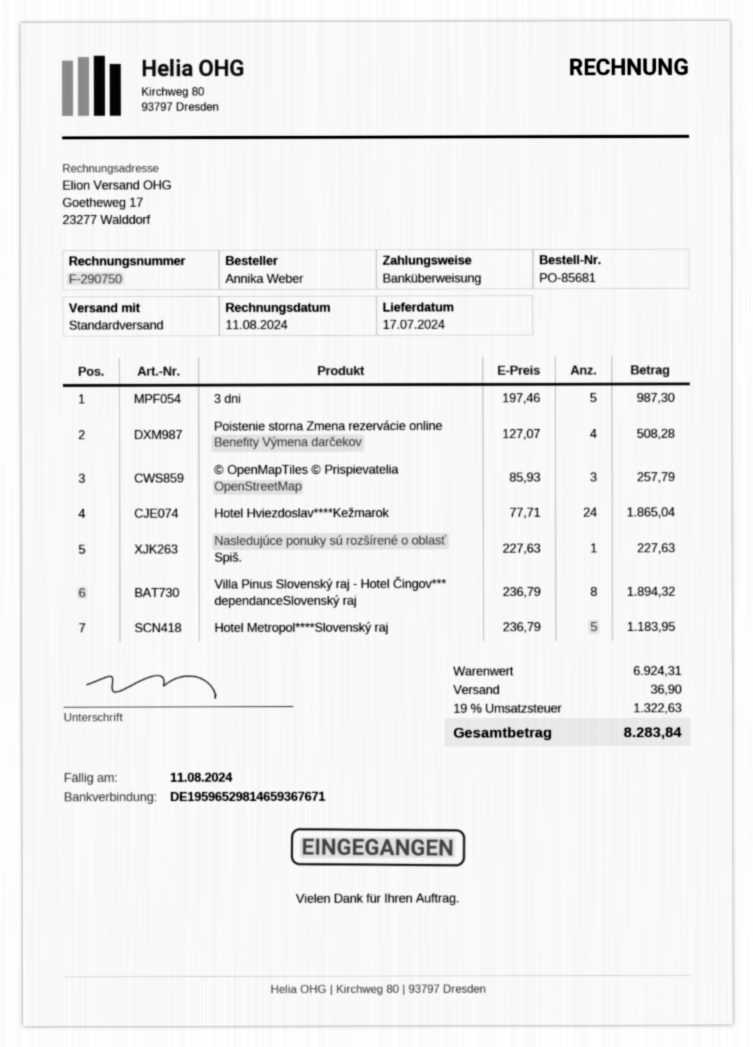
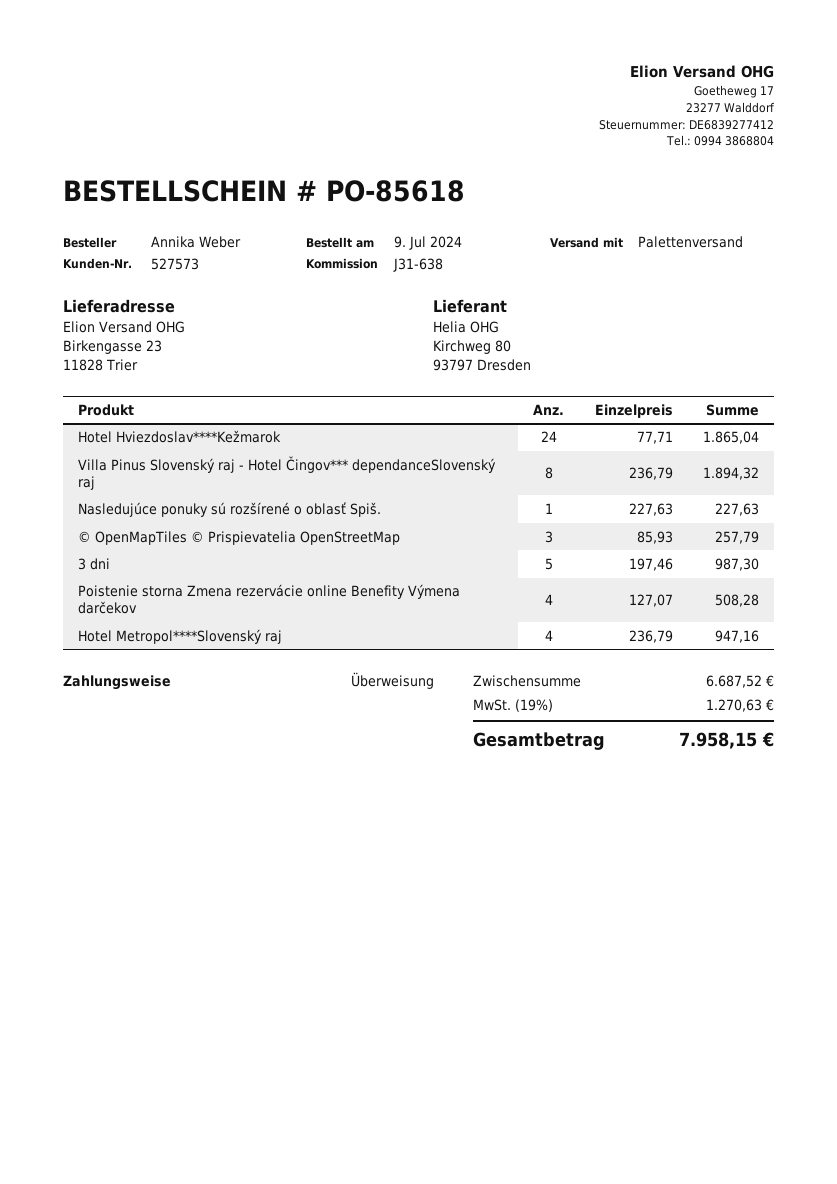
order number: PO-85681 -> PO-85618
shipping method: standard -> pallet freight
Hotel Metropol****Slovenský raj: 5 x 236.79 = 1183.95 -> 4 x 236.79 = 947.16
subtotal: 6924.31 -> 6687.52
shipping: 36.90 -> none
tax: 19% = 1322.63 -> 19% = 1270.63
total: 8283.84 -> 7958.15

